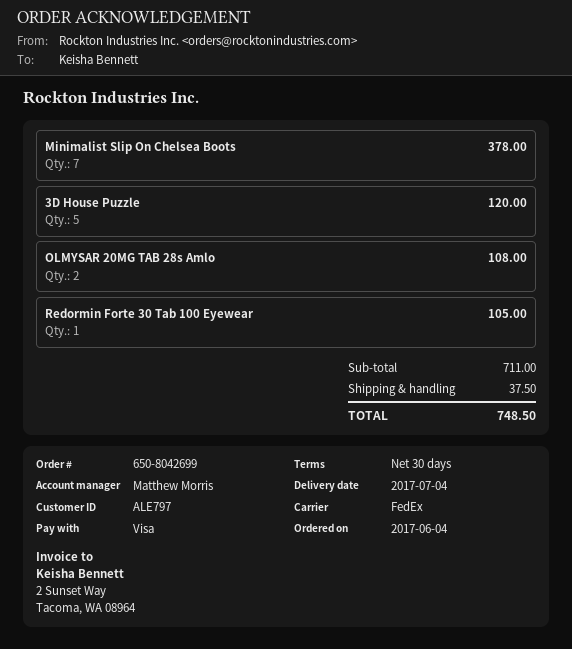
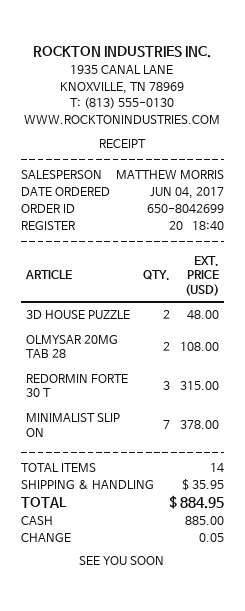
payment method: Visa -> cash
3D House Puzzle: 5 for 120.00 -> 2 for 48.00
Redormin Forte 30 Tab 100 Eyewear: 1 for 105.00 -> 3 for 315.00
shipping: 37.50 -> 35.95
total: 748.50 -> 884.95

